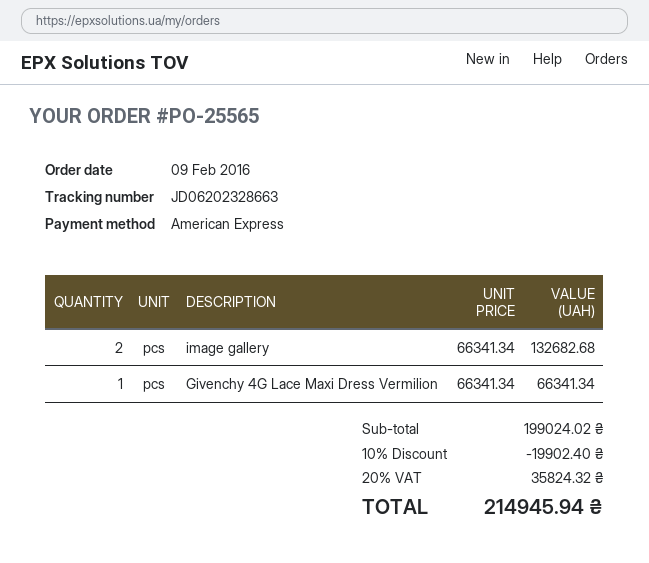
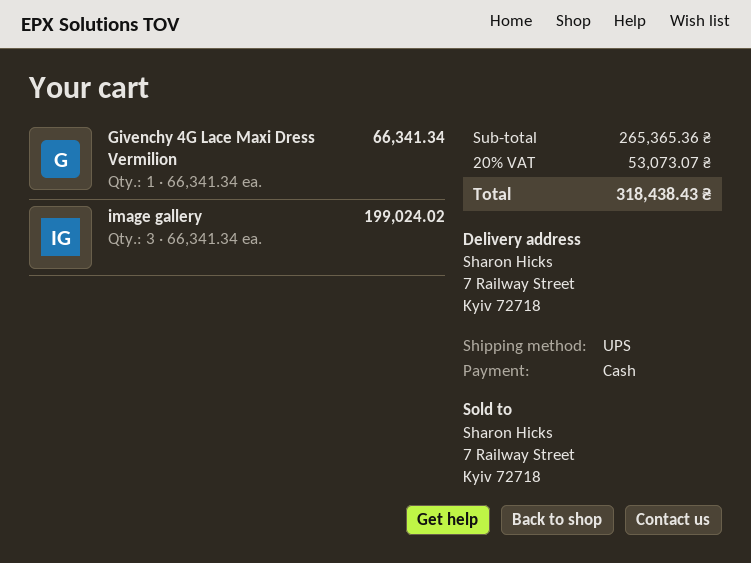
payment method: American Express -> cash
image gallery: 2 x 66341.34 = 132682.68 -> 3 x 66341.34 = 199024.02
subtotal: 199024.02 -> 265365.36
discount: 10% = 19902.40 -> none
tax: 20% = 35824.32 -> 20% = 53073.07
total: 214945.94 -> 318438.43

